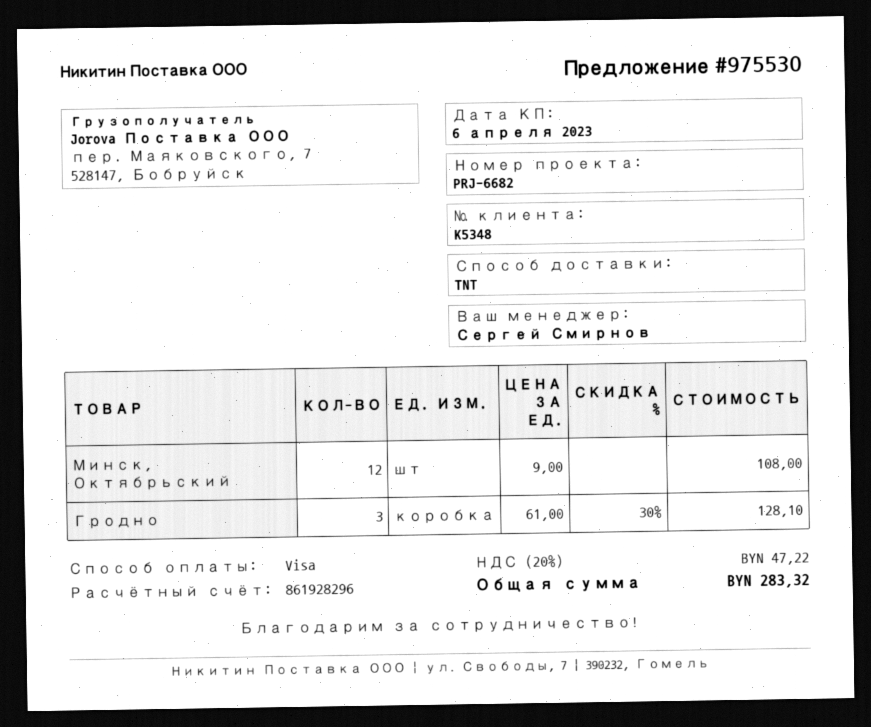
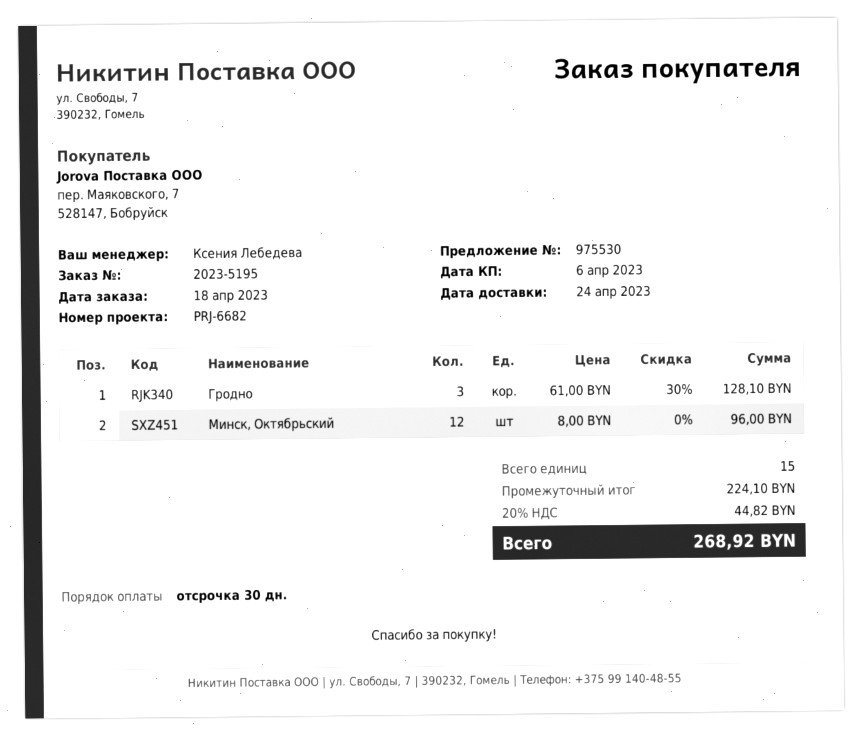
sales rep: Сергей Смирнов -> Ксения Лебедева
Минск, Октябрьский: 12 x 9.00 = 108.00 -> 12 x 8.00 = 96.00
tax: 20% = 47.22 -> 20% = 44.82
total: 283.32 -> 268.92

